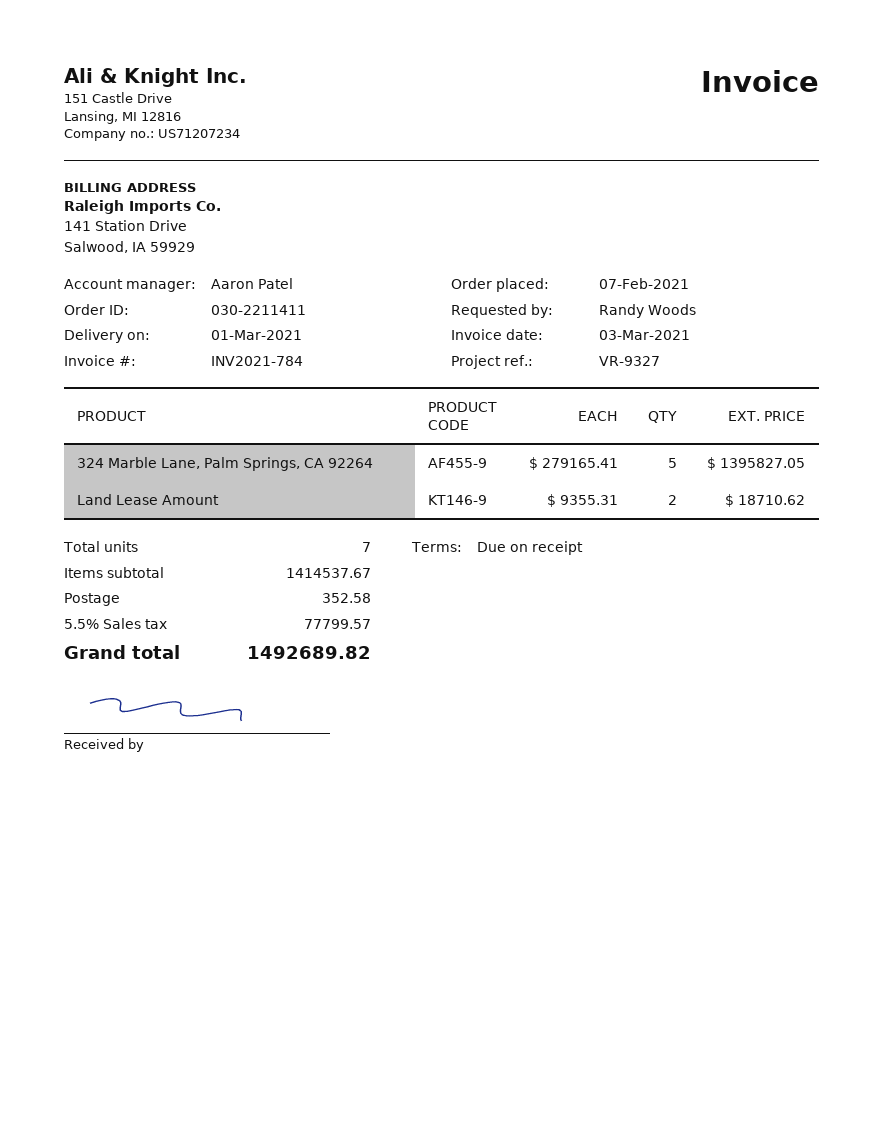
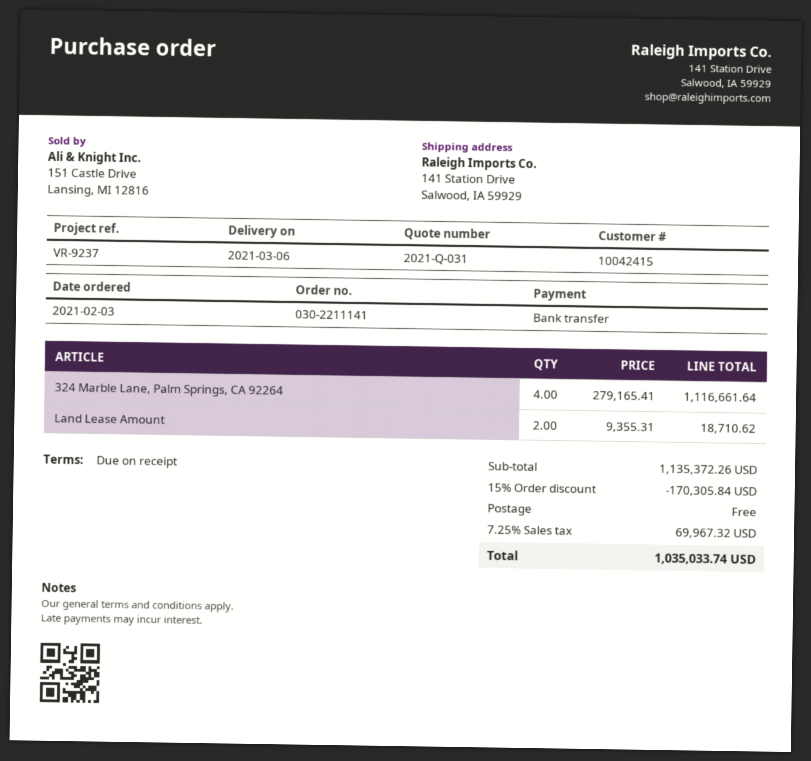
order number: 030-2211411 -> 030-2211141
order date: 2021-02-07 -> 2021-02-03
delivery date: 2021-03-01 -> 2021-03-06
reference: VR-9327 -> VR-9237
324 Marble Lane, Palm Springs, CA 92264: 5 x 279165.41 = 1395827.05 -> 4 x 279165.41 = 1116661.64
subtotal: 1414537.67 -> 1135372.26
discount: none -> 15% = 170305.84
shipping: 352.58 -> 0.00
tax: 5.5% = 77799.57 -> 7.25% = 69967.32
total: 1492689.82 -> 1035033.74

